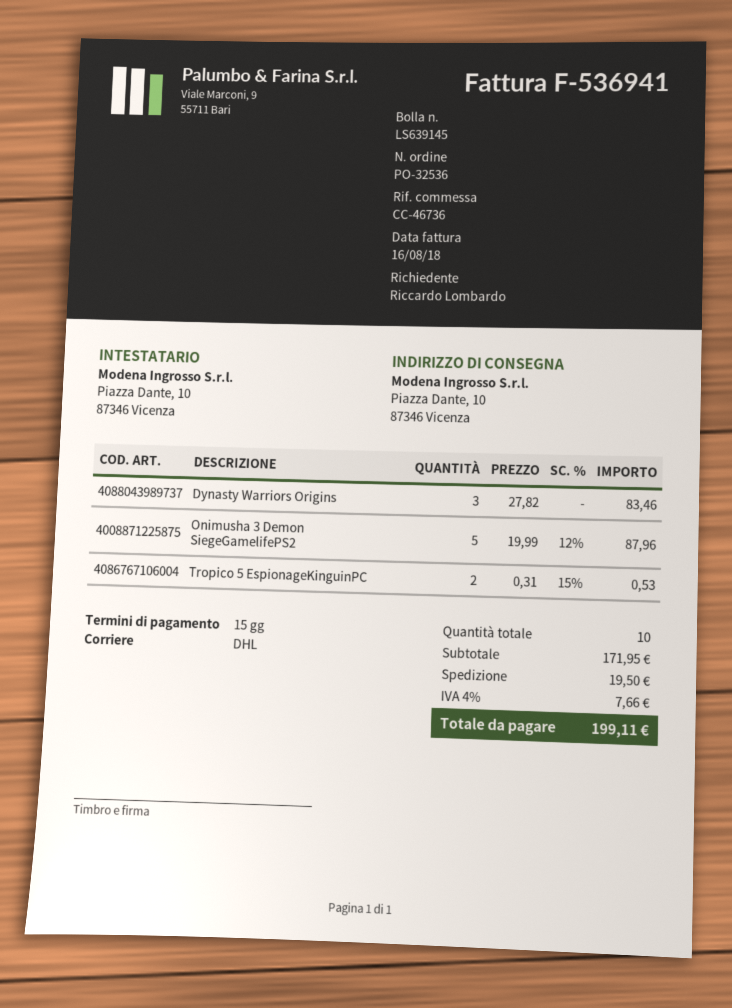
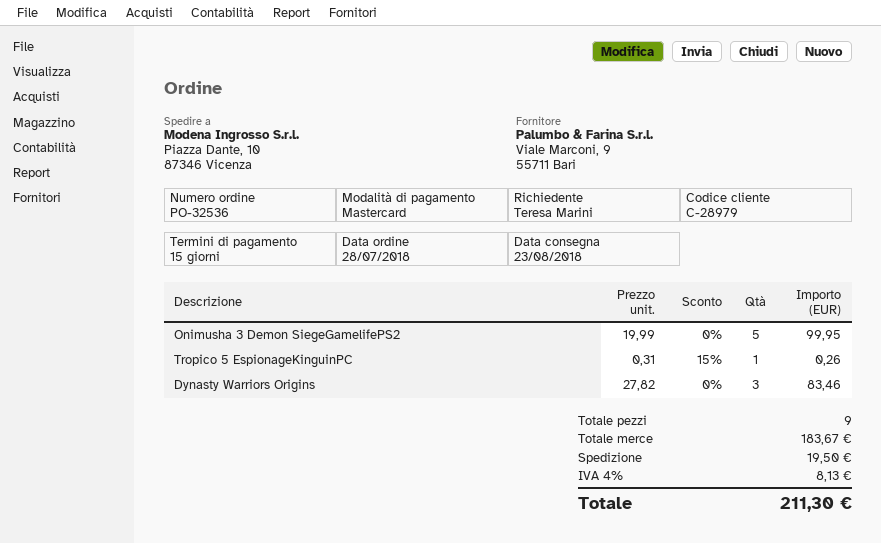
ordered by: Riccardo Lombardo -> Teresa Marini
Onimusha 3 Demon SiegeGamelifePS2: 5 x 19.99 - 12% = 87.96 -> 5 x 19.99 = 99.95
Tropico 5 EspionageKinguinPC: 2 x 0.31 - 15% = 0.53 -> 1 x 0.31 - 15% = 0.26
total quantity: 10 -> 9
subtotal: 171.95 -> 183.67
tax: 4% = 7.66 -> 4% = 8.13
total: 199.11 -> 211.30

